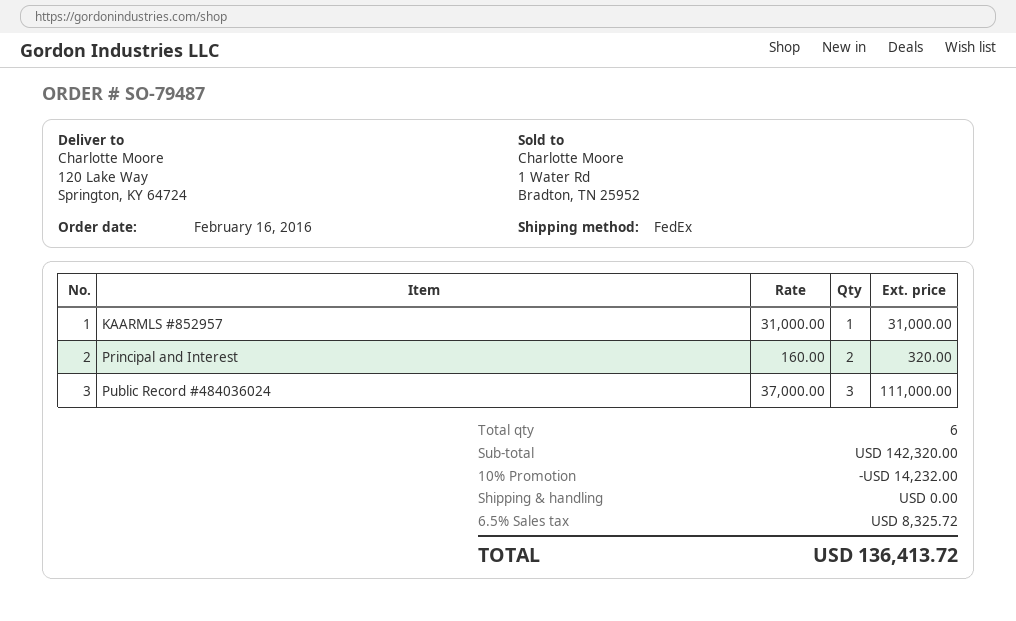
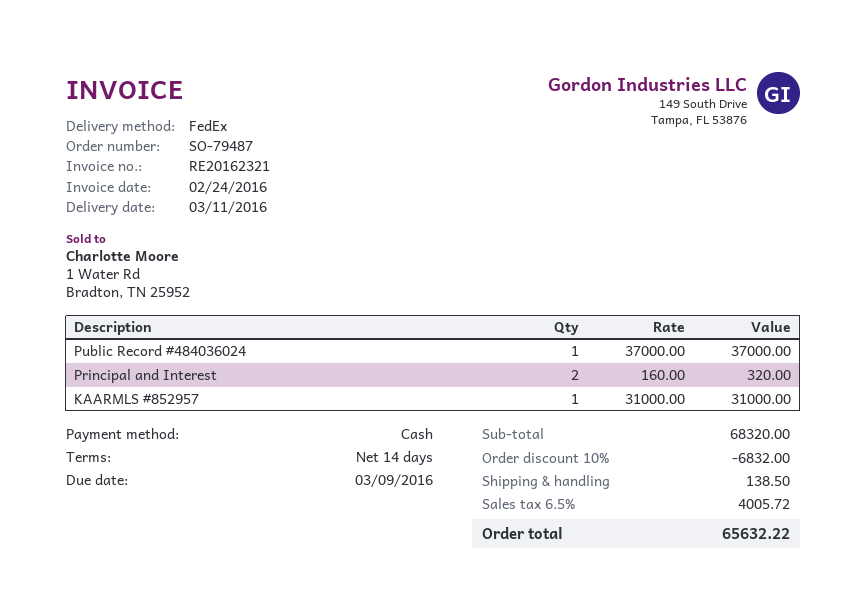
Public Record #484036024: 3 x 37000.00 = 111000.00 -> 1 x 37000.00 = 37000.00
subtotal: 142320.00 -> 68320.00
discount: 10% = 14232.00 -> 10% = 6832.00
shipping: 0.00 -> 138.50
tax: 6.5% = 8325.72 -> 6.5% = 4005.72
total: 136413.72 -> 65632.22

